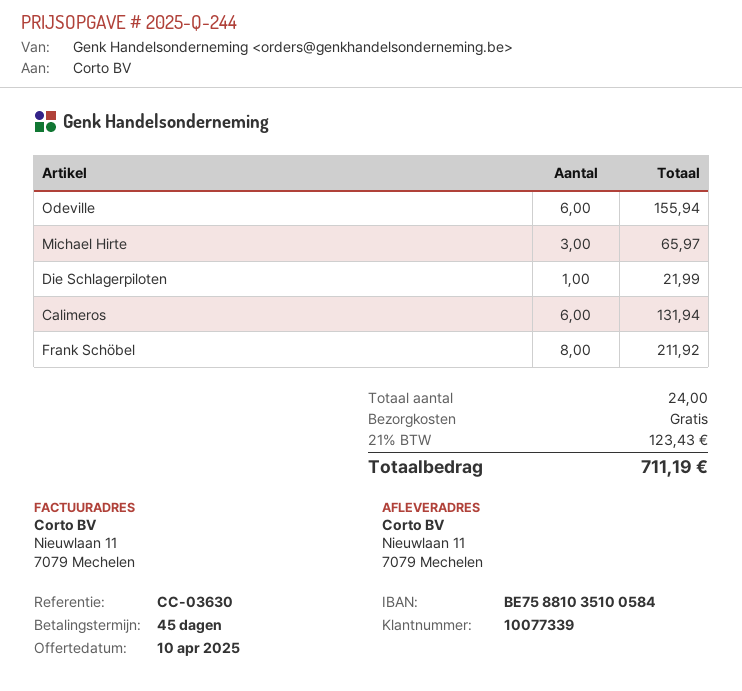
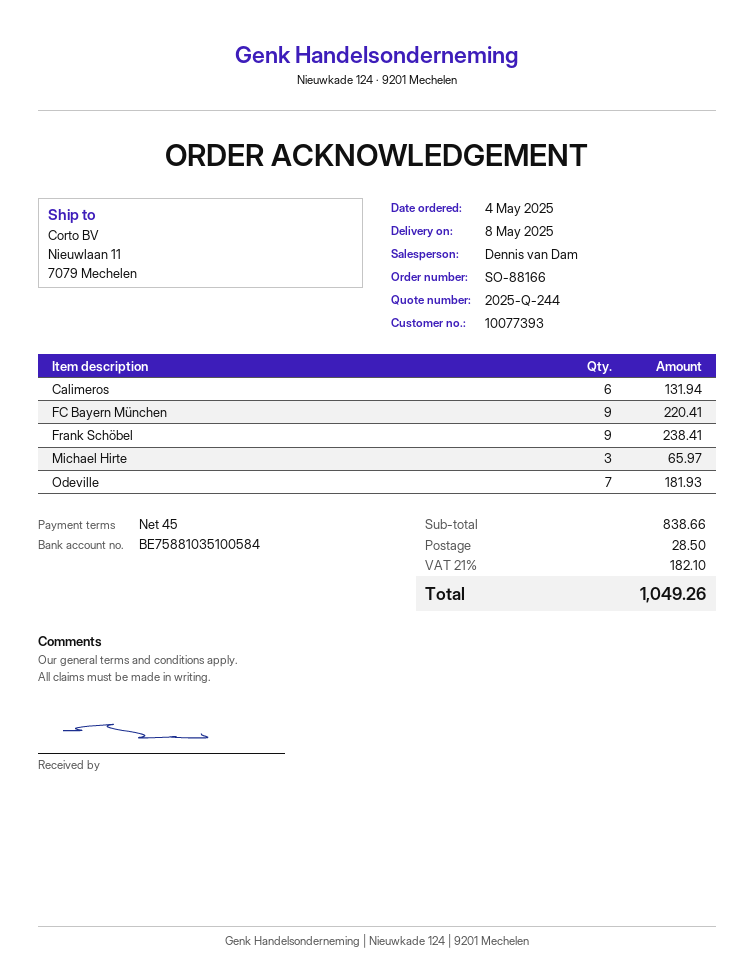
customer number: 10077339 -> 10077393
Odeville: 6 for 155.94 -> 7 for 181.93
Die Schlagerpiloten: 1 for 21.99 -> none
Frank Schöbel: 8 for 211.92 -> 9 for 238.41
FC Bayern München: none -> 9 for 220.41
shipping: 0.00 -> 28.50
tax: 21% = 123.43 -> 21% = 182.10
total: 711.19 -> 1049.26

